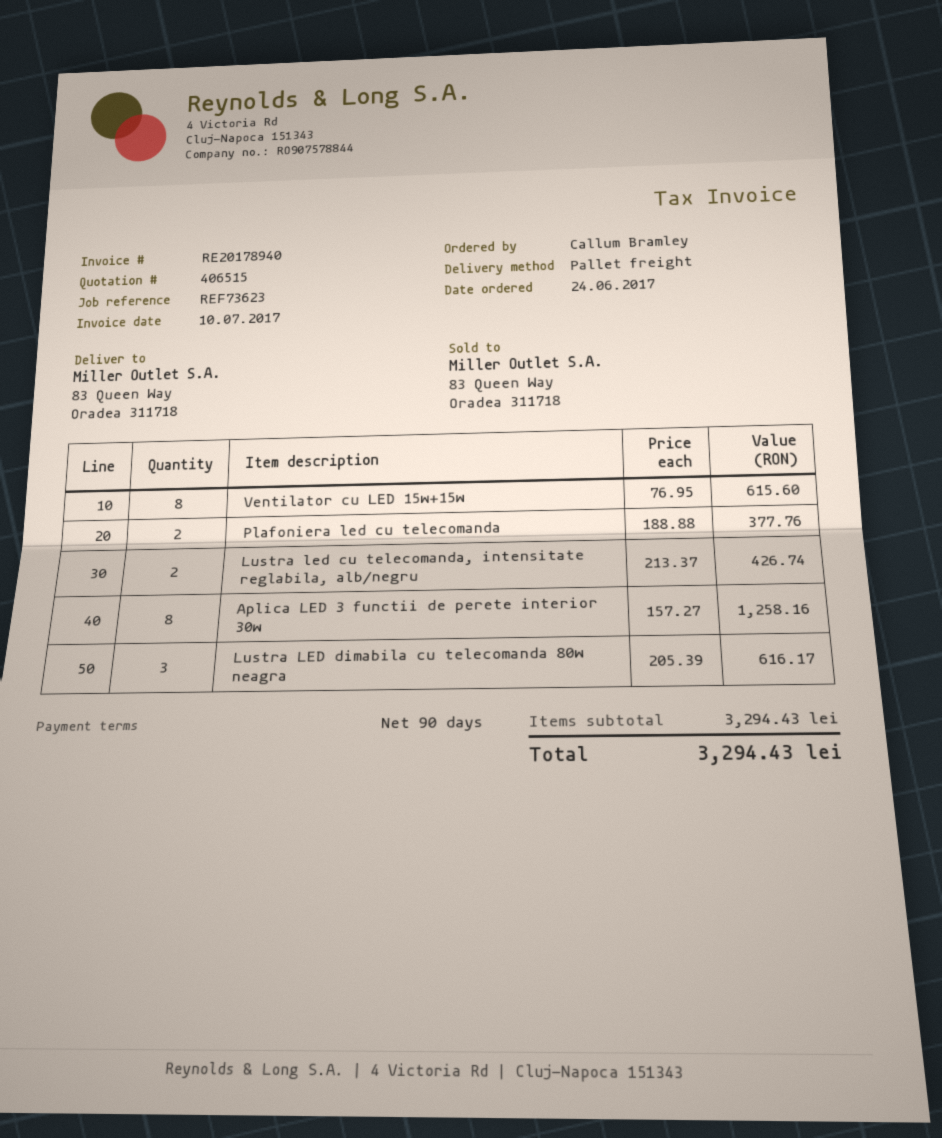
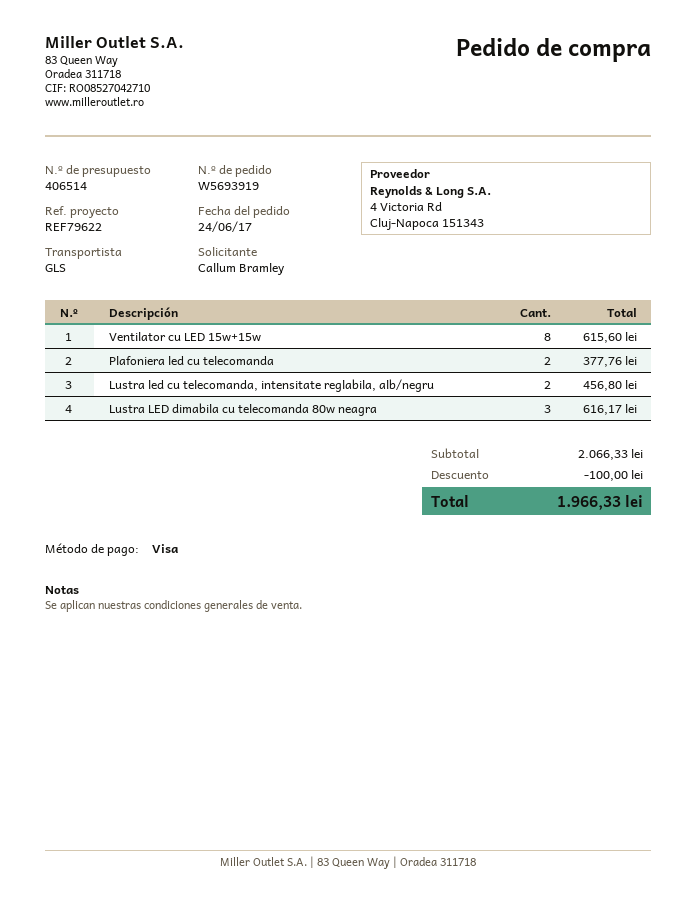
quote number: 406515 -> 406514
reference: REF73623 -> REF79622
shipping method: pallet freight -> GLS
Lustra led cu telecomanda, intensitate reglabila, alb/negru: 2 for 426.74 -> 2 for 456.80
Aplica LED 3 functii de perete interior 30w: 8 for 1258.16 -> none
subtotal: 3294.43 -> 2066.33
discount: none -> 100.00
total: 3294.43 -> 1966.33

